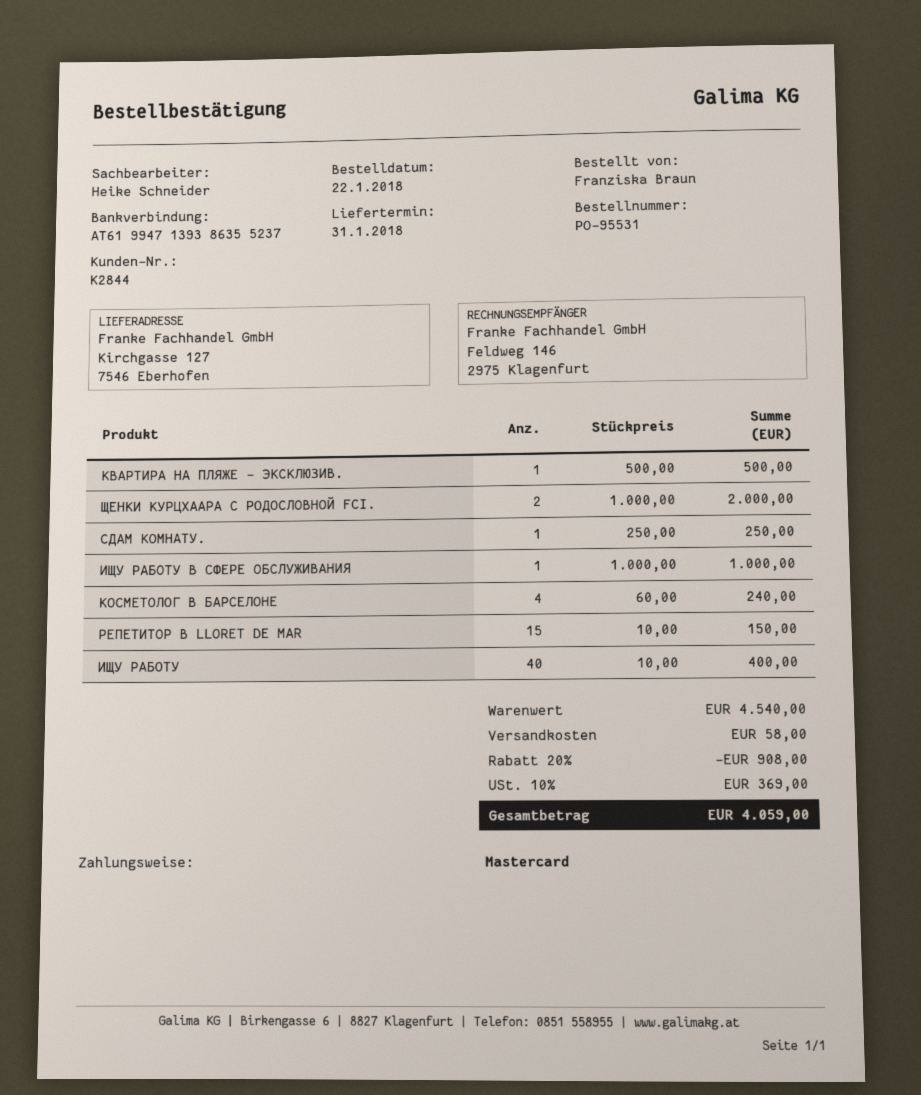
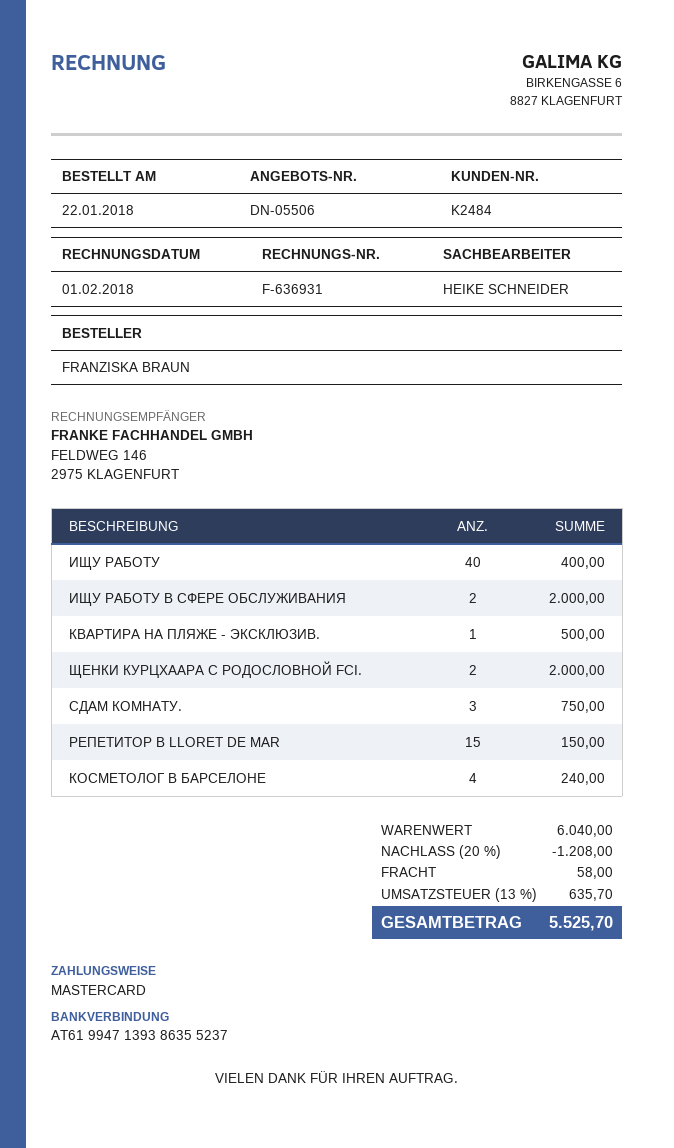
customer number: K2844 -> K2484
СДАМ КОМНАТУ.: 1 for 250.00 -> 3 for 750.00
ИЩУ РАБОТУ В СФЕРЕ ОБСЛУЖИВАНИЯ: 1 for 1000.00 -> 2 for 2000.00
subtotal: 4540.00 -> 6040.00
discount: 20% = 908.00 -> 20% = 1208.00
tax: 10% = 369.00 -> 13% = 635.70
total: 4059.00 -> 5525.70

